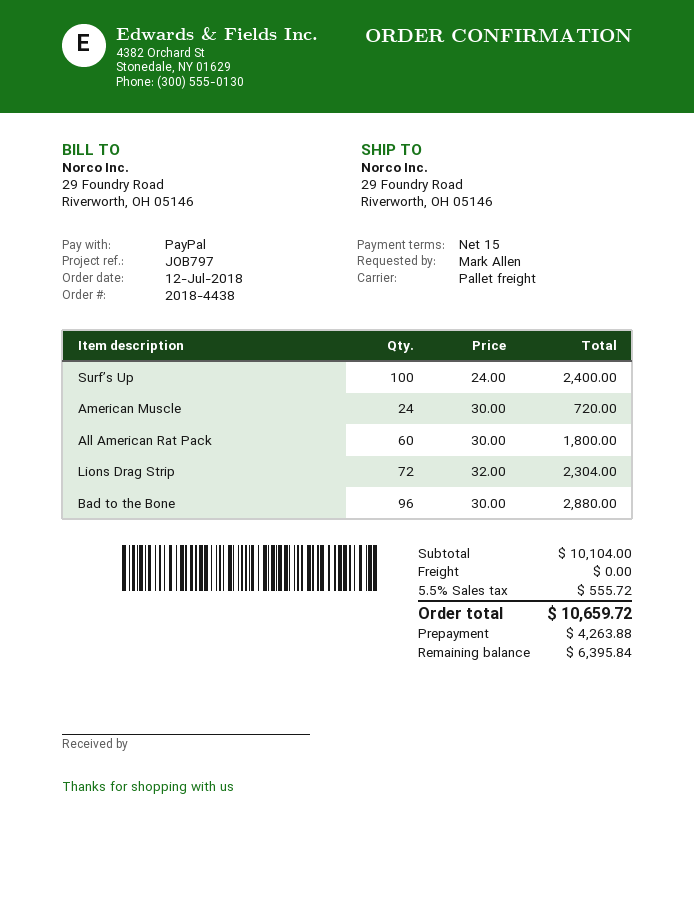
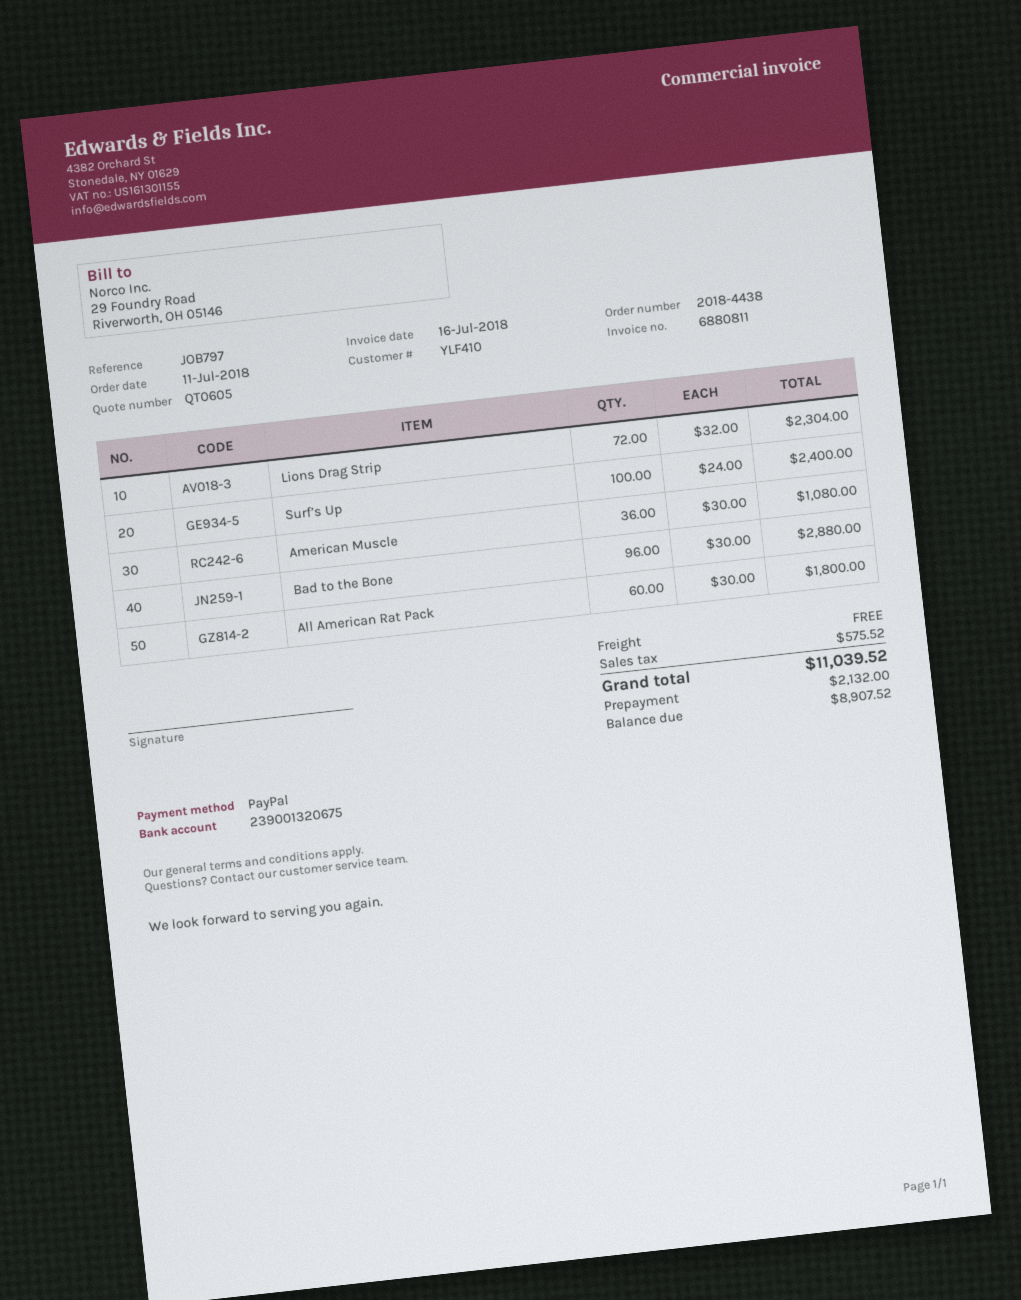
order date: 2018-07-12 -> 2018-07-11
American Muscle: 24 x 30.00 = 720.00 -> 36 x 30.00 = 1080.00
tax: 555.72 -> 575.52
total: 10659.72 -> 11039.52
deposit: 4263.88 -> 2132.00
balance: 6395.84 -> 8907.52

